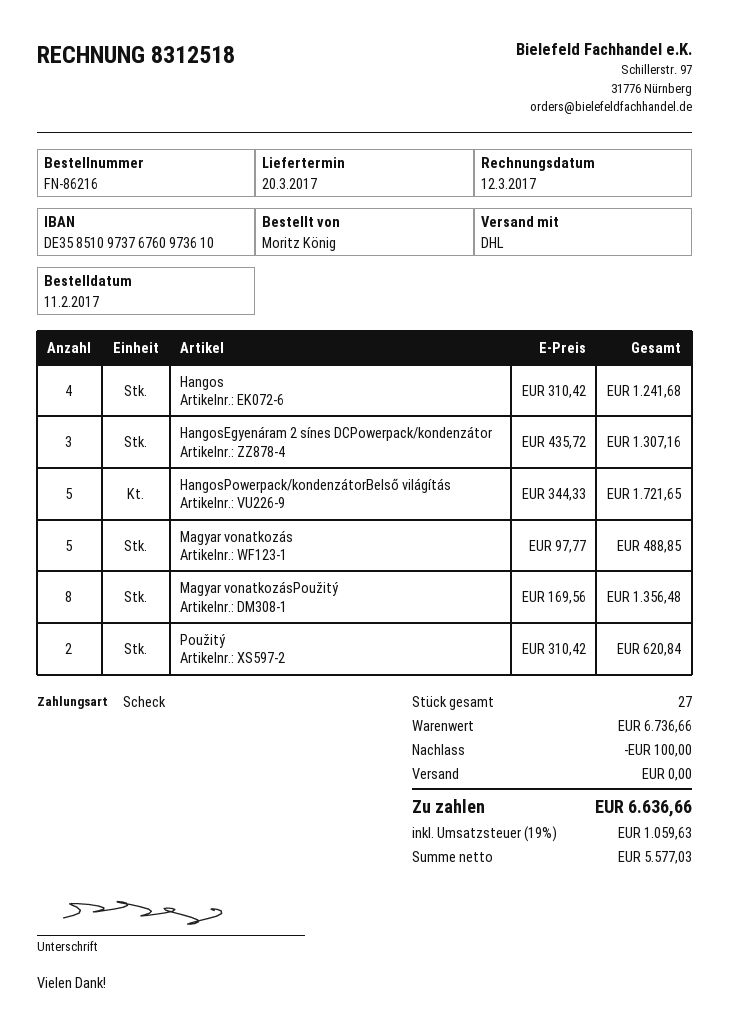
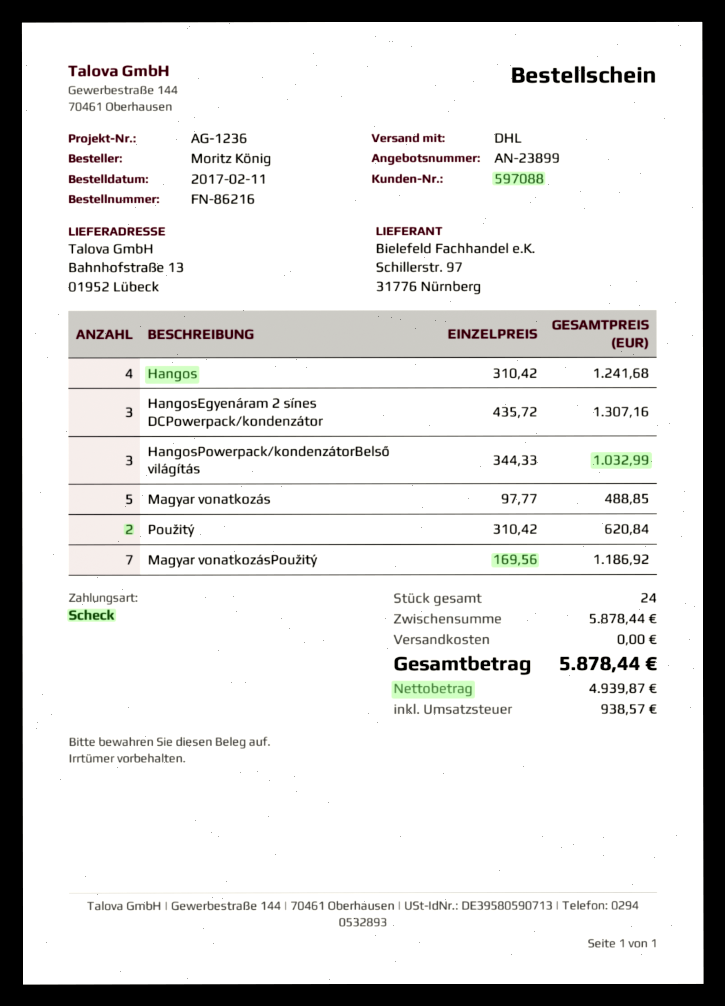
HangosPowerpack/kondenzátorBelső világítás: 5 x 344.33 = 1721.65 -> 3 x 344.33 = 1032.99
Magyar vonatkozásPoužitý: 8 x 169.56 = 1356.48 -> 7 x 169.56 = 1186.92
total quantity: 27 -> 24
subtotal: 6736.66 -> 5878.44
discount: 100.00 -> none
net: 5577.03 -> 4939.87
tax: 1059.63 -> 938.57
total: 6636.66 -> 5878.44

